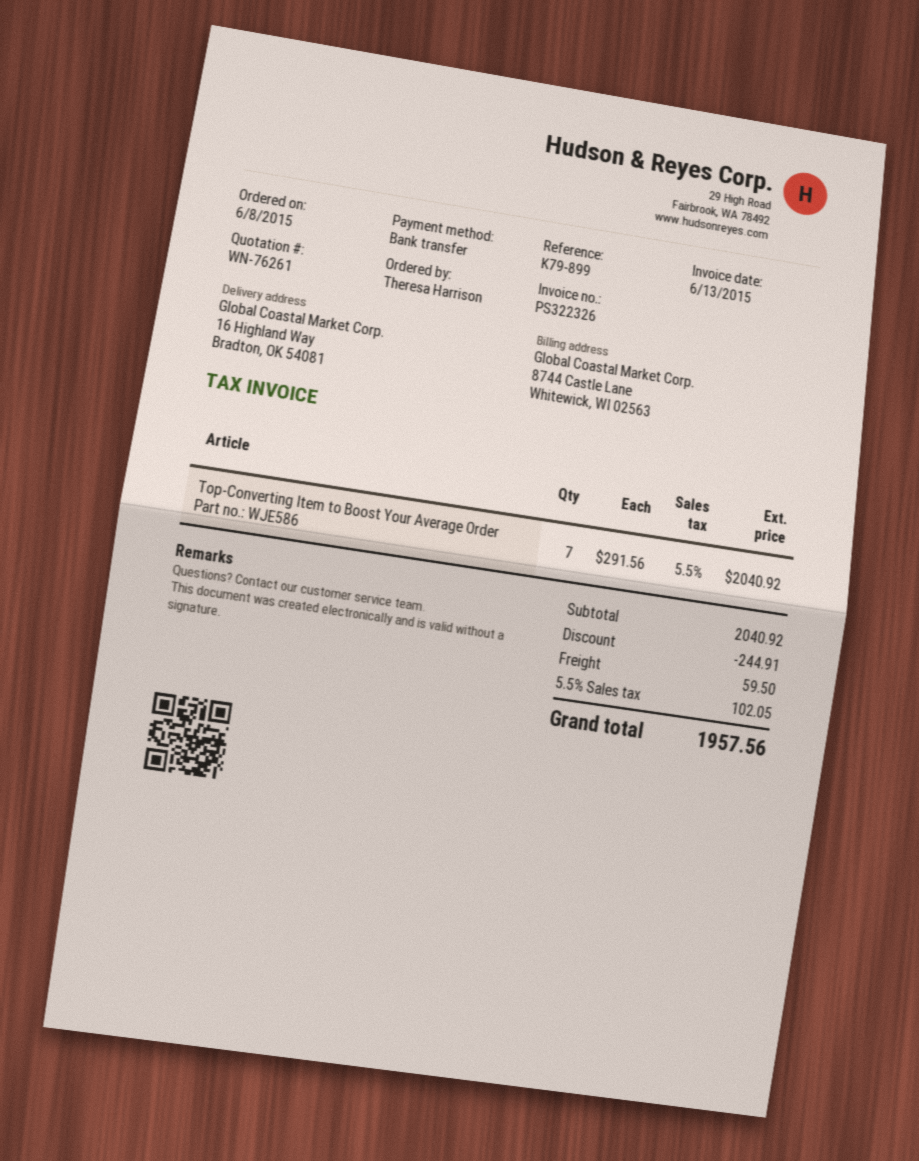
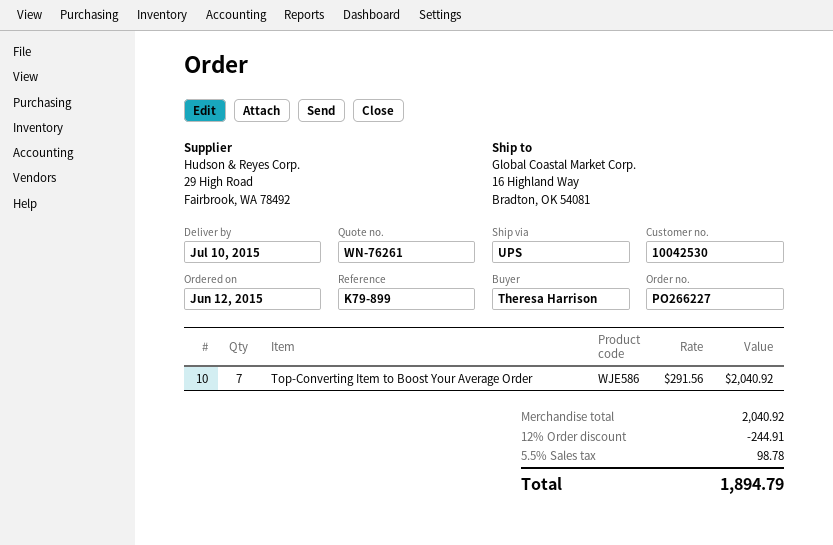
order date: 2015-06-08 -> 2015-06-12
shipping: 59.50 -> none
tax: 5.5% = 102.05 -> 5.5% = 98.78
total: 1957.56 -> 1894.79

